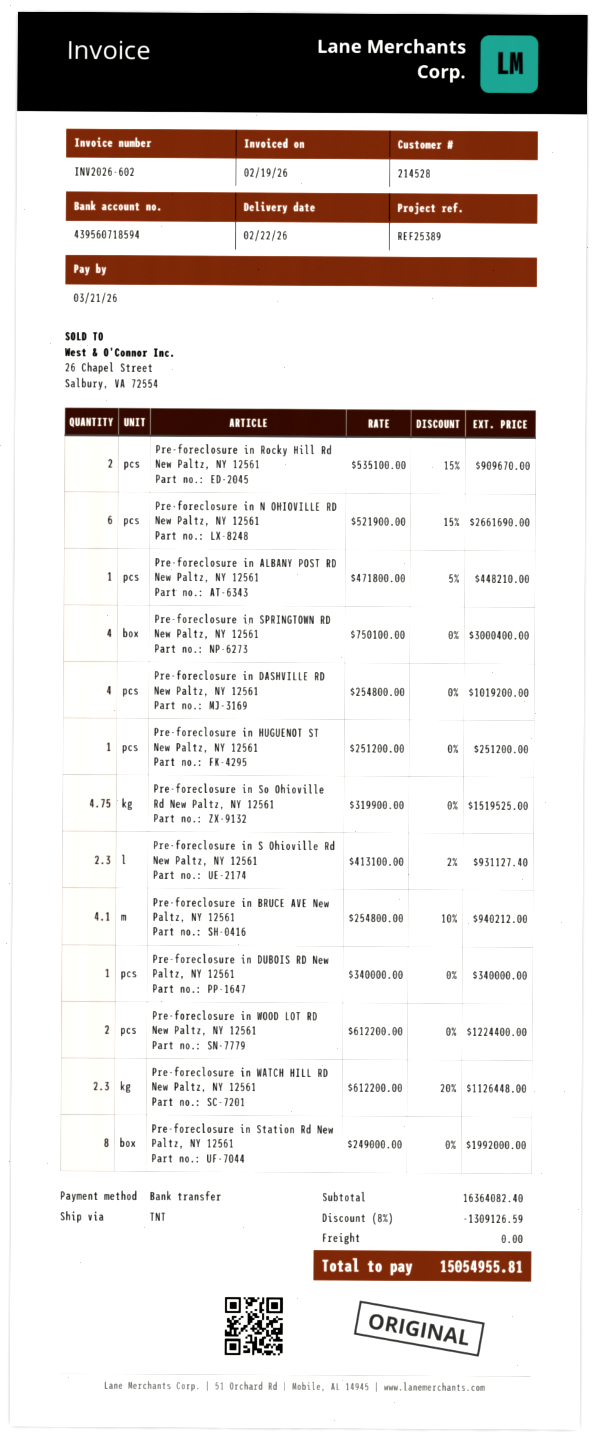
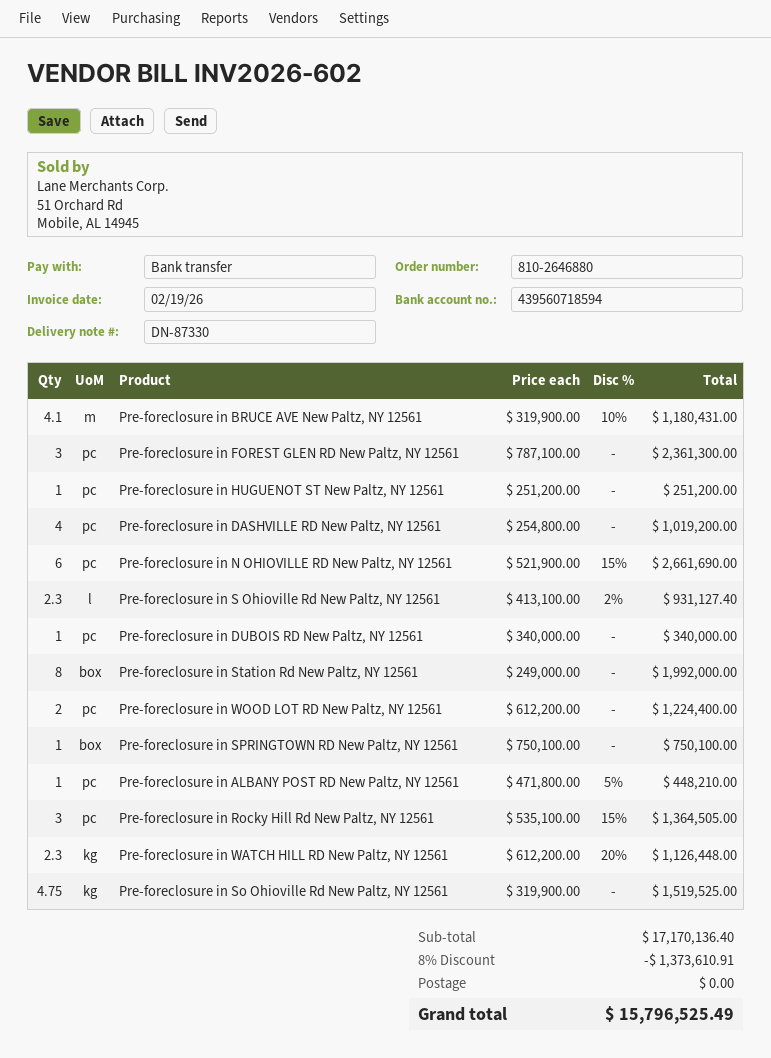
Pre-foreclosure in Rocky Hill Rd New Paltz, NY 12561: 2 x 535100.00 - 15% = 909670.00 -> 3 x 535100.00 - 15% = 1364505.00
Pre-foreclosure in SPRINGTOWN RD New Paltz, NY 12561: 4 x 750100.00 = 3000400.00 -> 1 x 750100.00 = 750100.00
Pre-foreclosure in BRUCE AVE New Paltz, NY 12561: 4.1 x 254800.00 - 10% = 940212.00 -> 4.1 x 319900.00 - 10% = 1180431.00
Pre-foreclosure in FOREST GLEN RD New Paltz, NY 12561: none -> 3 x 787100.00 = 2361300.00
subtotal: 16364082.40 -> 17170136.40
discount: 8% = 1309126.59 -> 8% = 1373610.91
total: 15054955.81 -> 15796525.49

